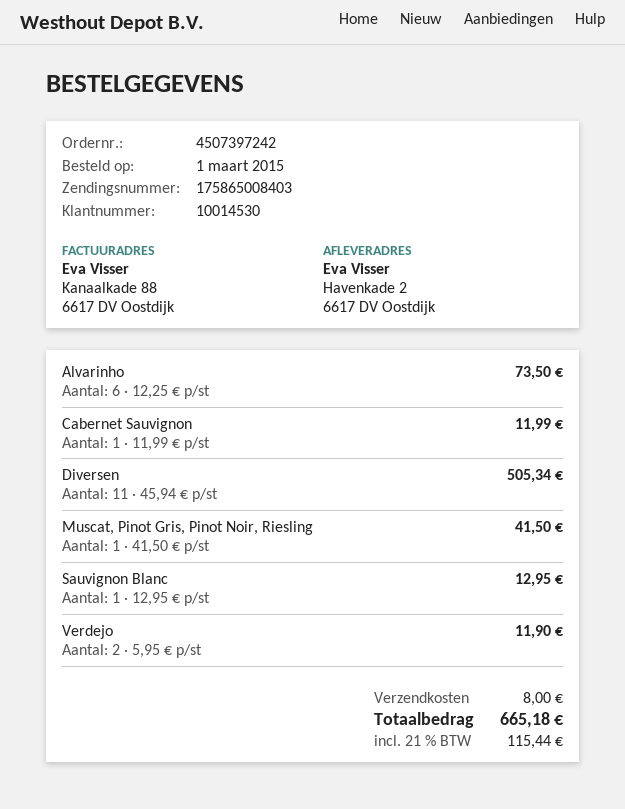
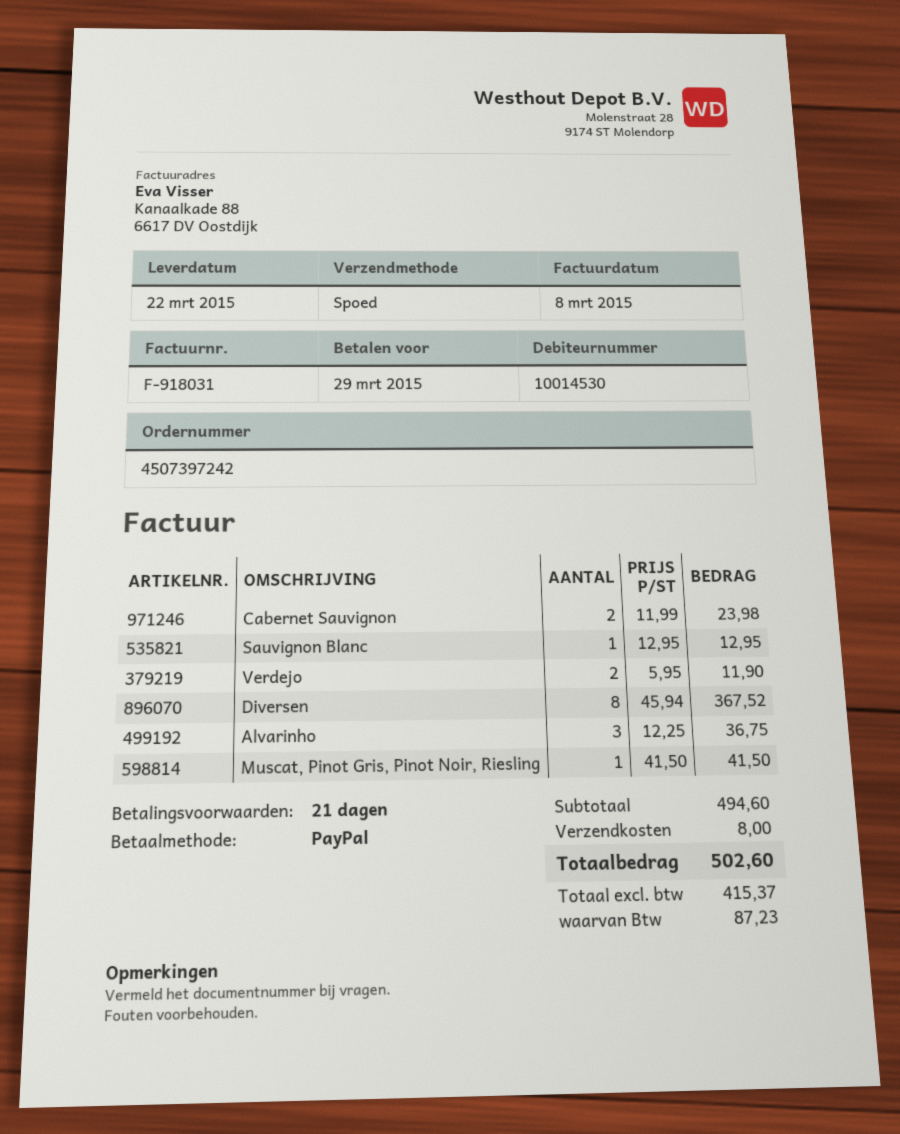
Alvarinho: 6 x 12.25 = 73.50 -> 3 x 12.25 = 36.75
Cabernet Sauvignon: 1 x 11.99 = 11.99 -> 2 x 11.99 = 23.98
Diversen: 11 x 45.94 = 505.34 -> 8 x 45.94 = 367.52
tax: 115.44 -> 87.23
total: 665.18 -> 502.60

